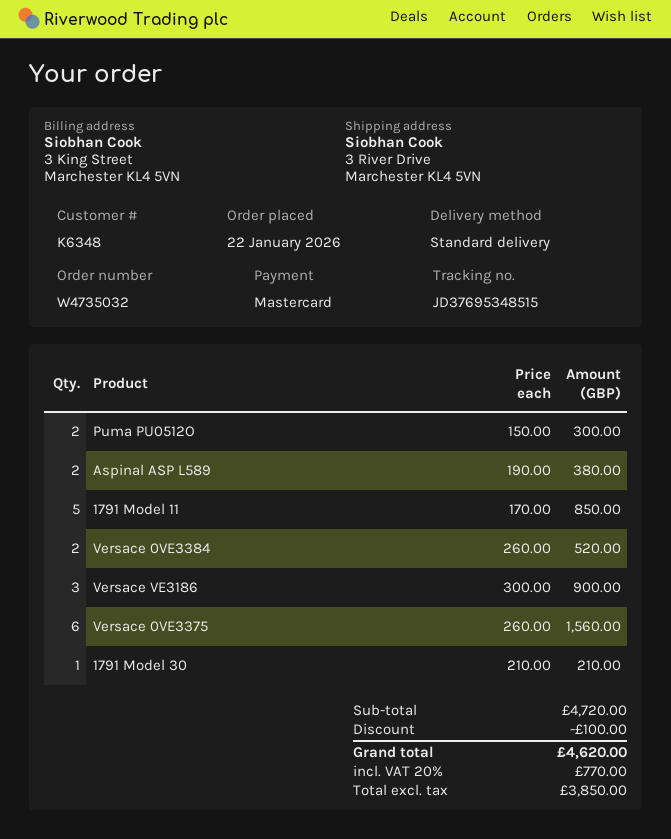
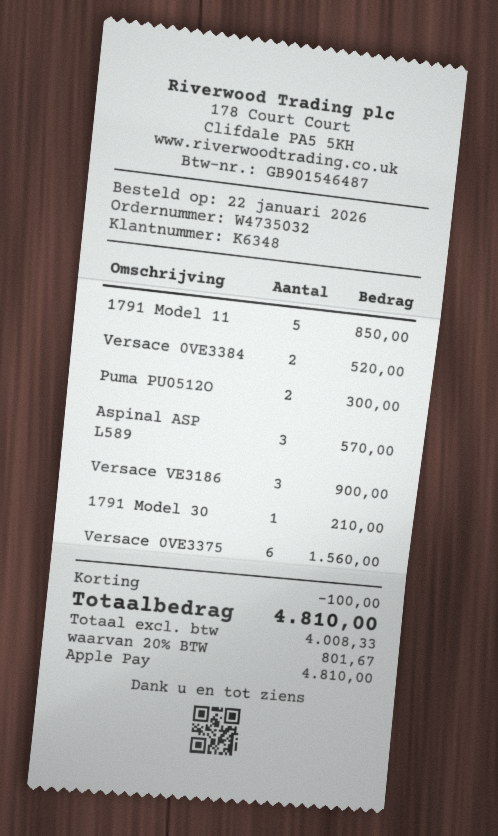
payment method: Mastercard -> Apple Pay
Aspinal ASP L589: 2 for 380.00 -> 3 for 570.00
net: 3850.00 -> 4008.33
tax: 20% = 770.00 -> 20% = 801.67
total: 4620.00 -> 4810.00

